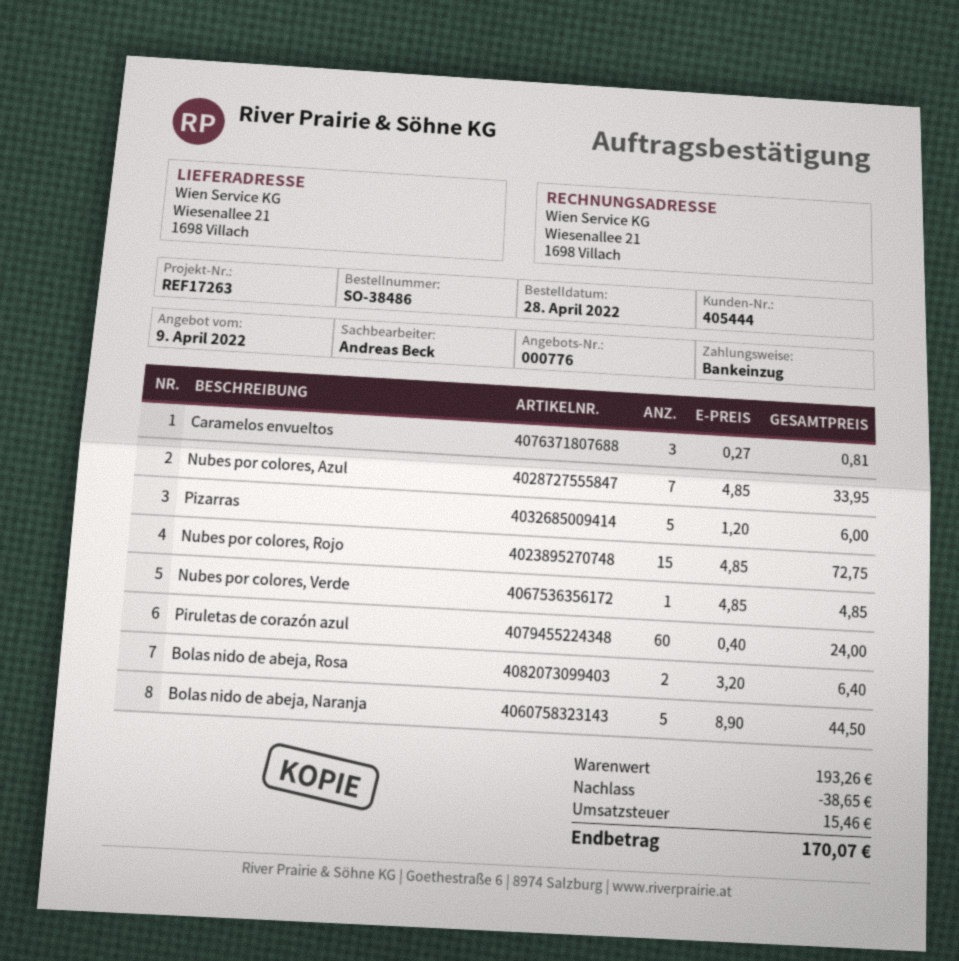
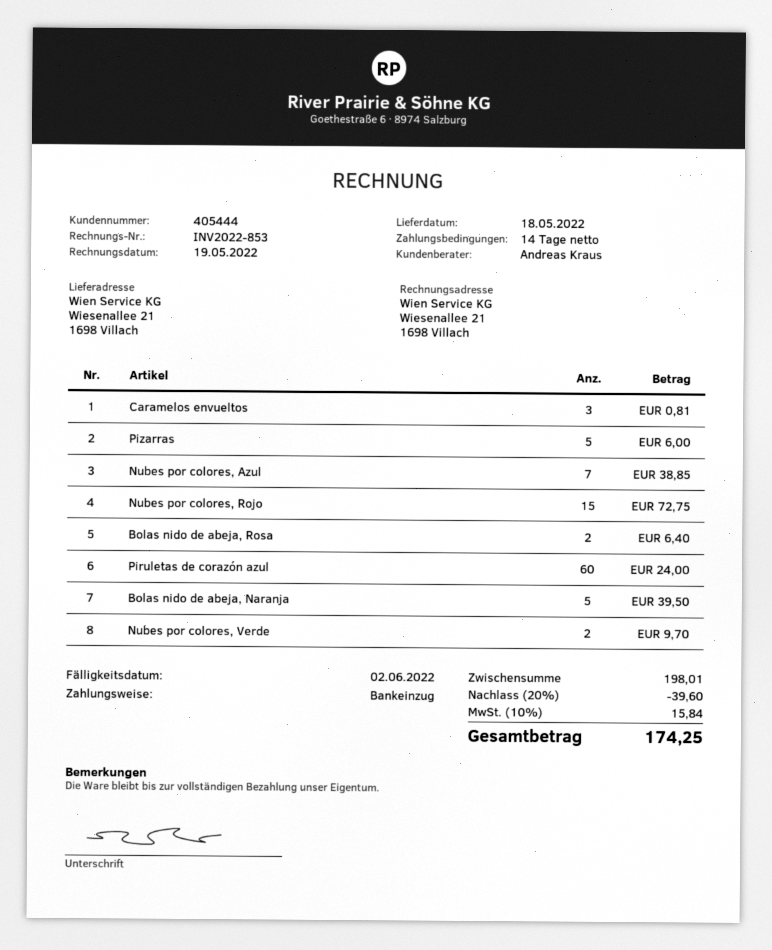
sales rep: Andreas Beck -> Andreas Kraus
Nubes por colores, Azul: 7 for 33.95 -> 7 for 38.85
Nubes por colores, Verde: 1 for 4.85 -> 2 for 9.70
Bolas nido de abeja, Naranja: 5 for 44.50 -> 5 for 39.50
subtotal: 193.26 -> 198.01
discount: 38.65 -> 39.60
tax: 15.46 -> 15.84
total: 170.07 -> 174.25

